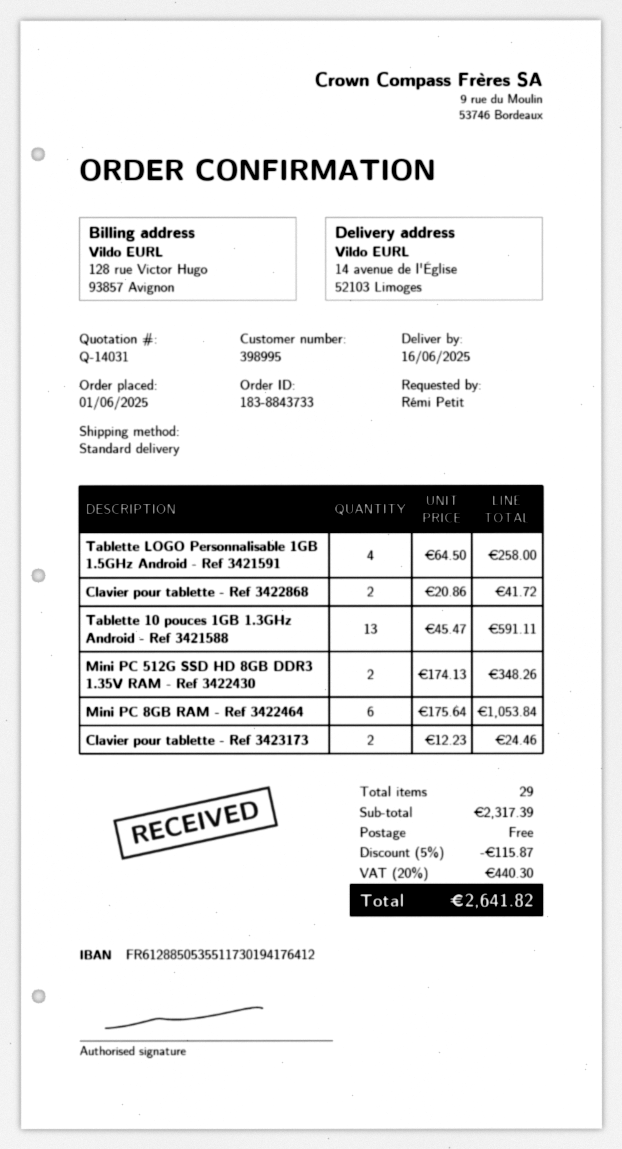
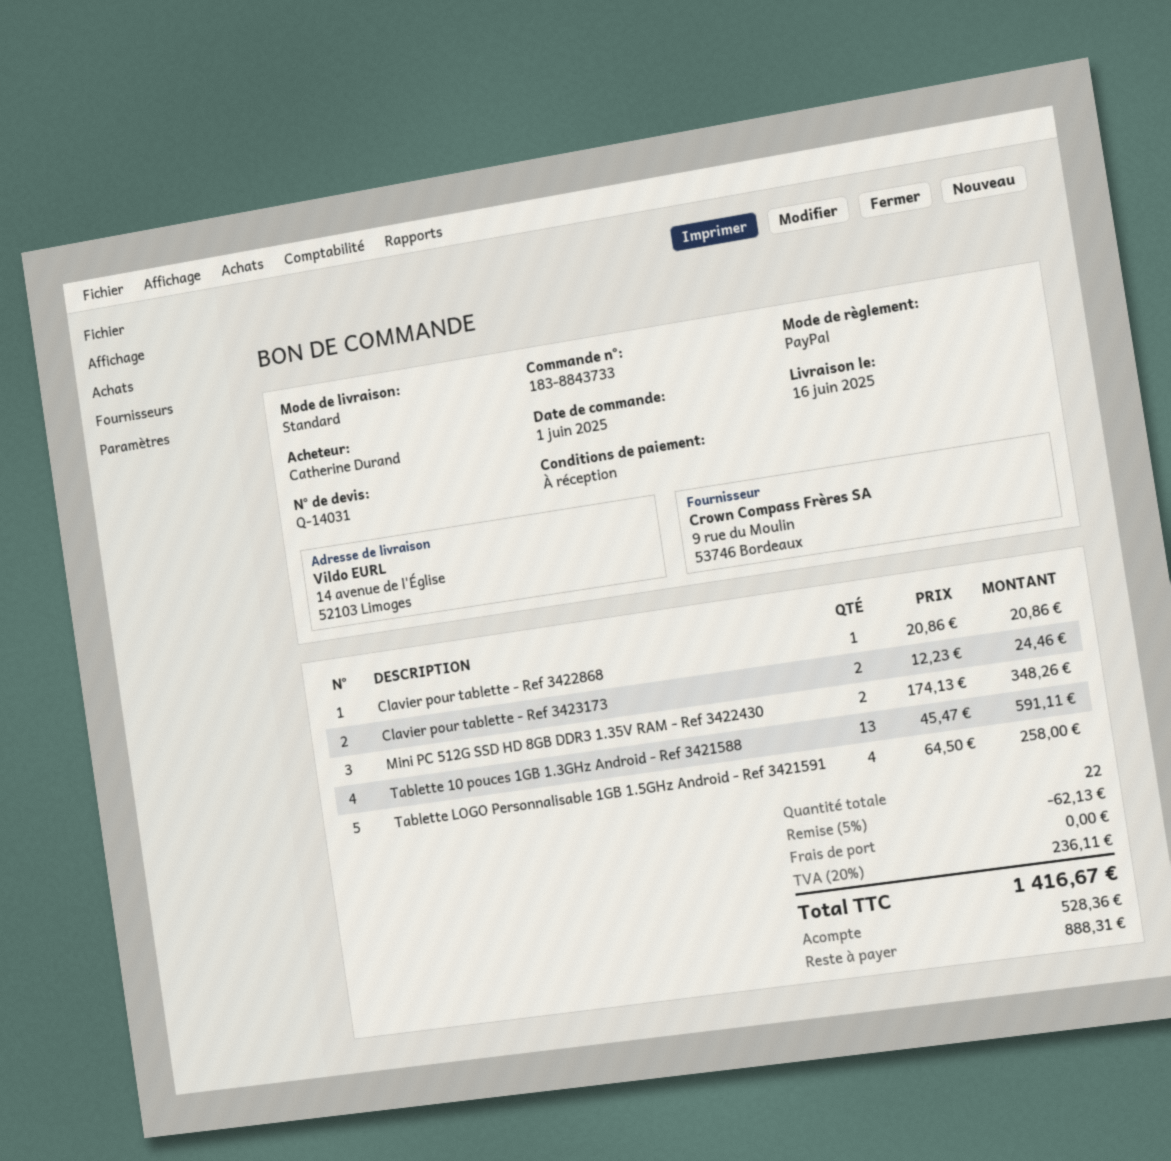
ordered by: Rémi Petit -> Catherine Durand
Clavier pour tablette - Ref 3422868: 2 x 20.86 = 41.72 -> 1 x 20.86 = 20.86
Mini PC 8GB RAM - Ref 3422464: 6 x 175.64 = 1053.84 -> none
total quantity: 29 -> 22
discount: 5% = 115.87 -> 5% = 62.13
tax: 20% = 440.30 -> 20% = 236.11
total: 2641.82 -> 1416.67

